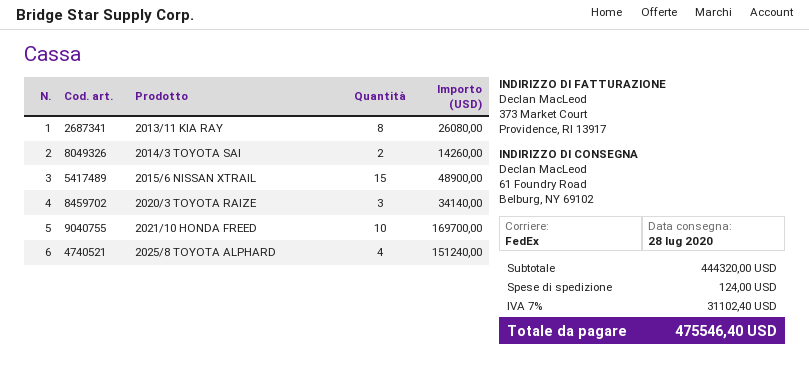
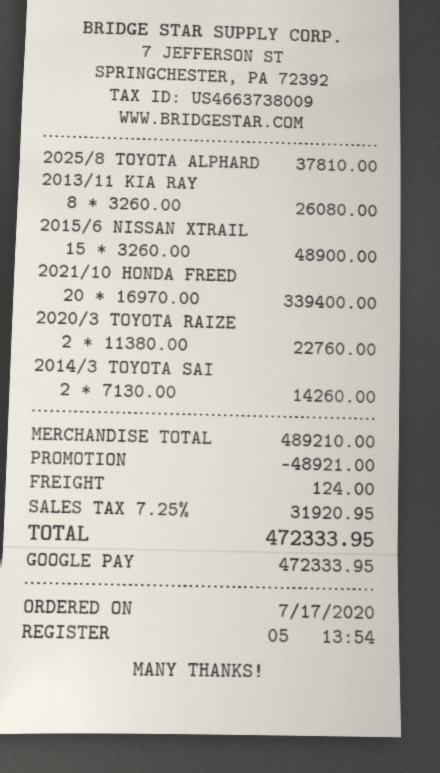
2020/3 TOYOTA RAIZE: 3 for 34140.00 -> 2 for 22760.00
2021/10 HONDA FREED: 10 for 169700.00 -> 20 for 339400.00
2025/8 TOYOTA ALPHARD: 4 for 151240.00 -> 1 for 37810.00
subtotal: 444320.00 -> 489210.00
discount: none -> 48921.00
tax: 7% = 31102.40 -> 7.25% = 31920.95
total: 475546.40 -> 472333.95

